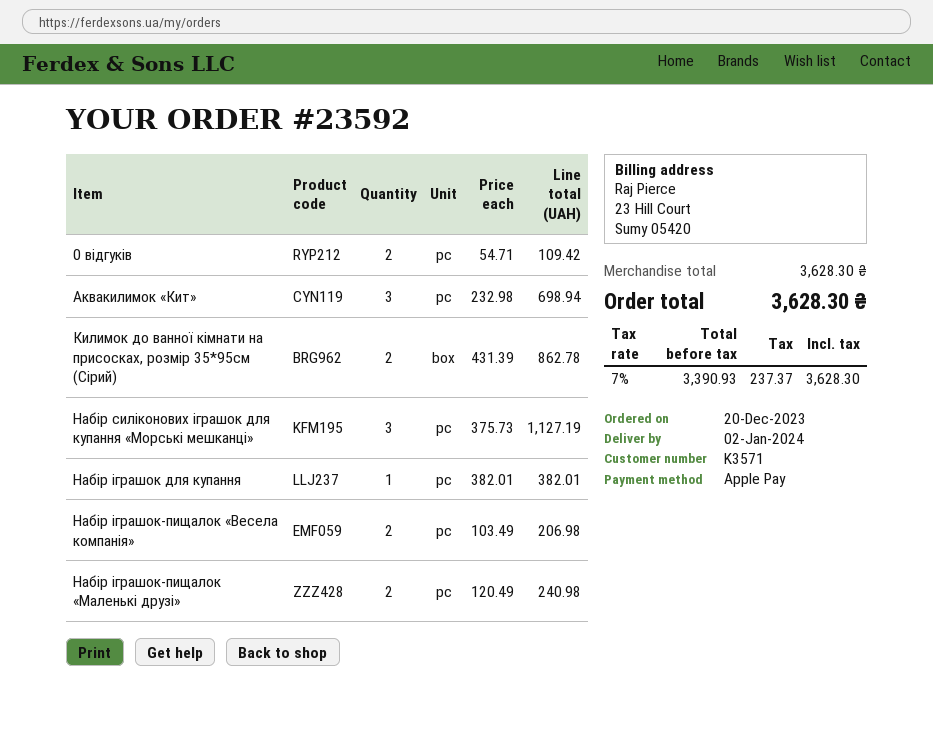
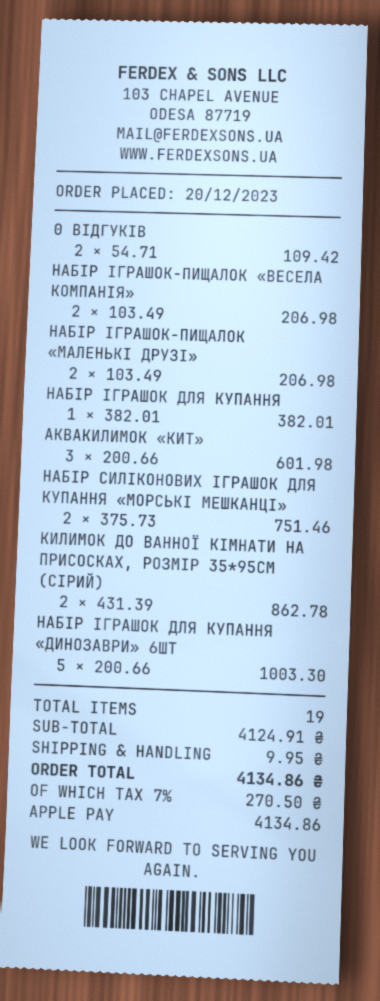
Аквакилимок «Кит»: 3 x 232.98 = 698.94 -> 3 x 200.66 = 601.98
Набір силіконових іграшок для купання «Морські мешканці»: 3 x 375.73 = 1127.19 -> 2 x 375.73 = 751.46
Набір іграшок-пищалок «Маленькі друзі»: 2 x 120.49 = 240.98 -> 2 x 103.49 = 206.98
НАБІР ІГРАШОК ДЛЯ КУПАННЯ «ДИНОЗАВРИ» 6ШТ: none -> 5 x 200.66 = 1003.30
subtotal: 3628.30 -> 4124.91
shipping: none -> 9.95
tax: 7% = 237.37 -> 7% = 270.50
total: 3628.30 -> 4134.86

